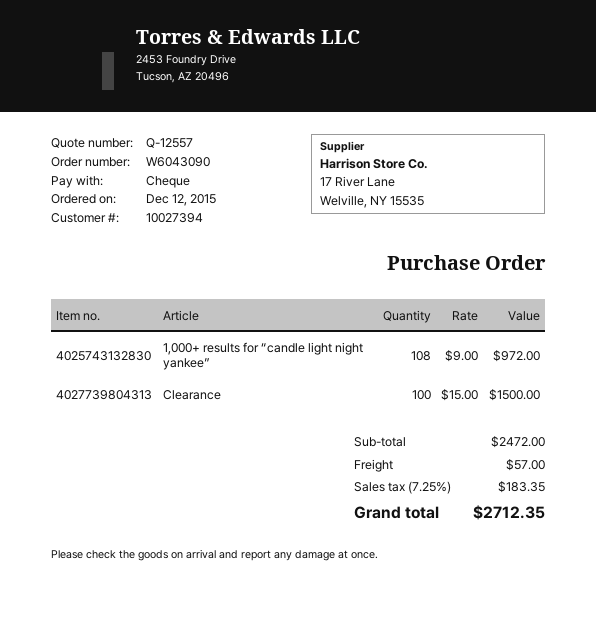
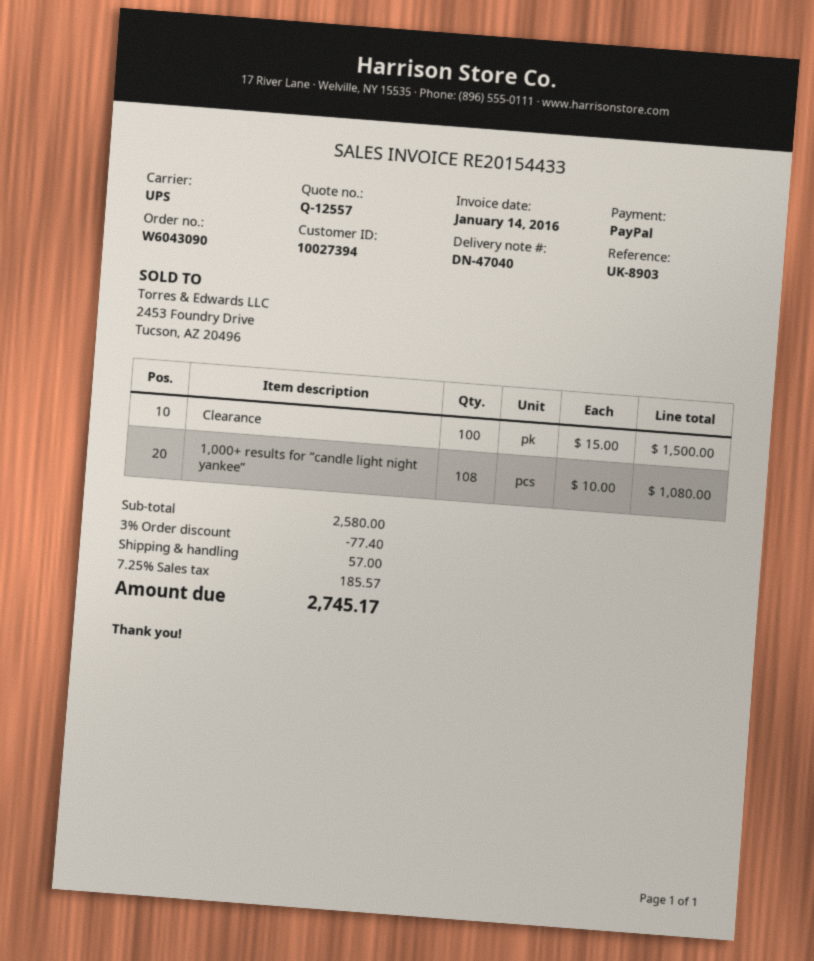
payment method: cheque -> PayPal
1,000+ results for “candle light night yankee”: 108 x 9.00 = 972.00 -> 108 x 10.00 = 1080.00
subtotal: 2472.00 -> 2580.00
discount: none -> 3% = 77.40
tax: 7.25% = 183.35 -> 7.25% = 185.57
total: 2712.35 -> 2745.17

